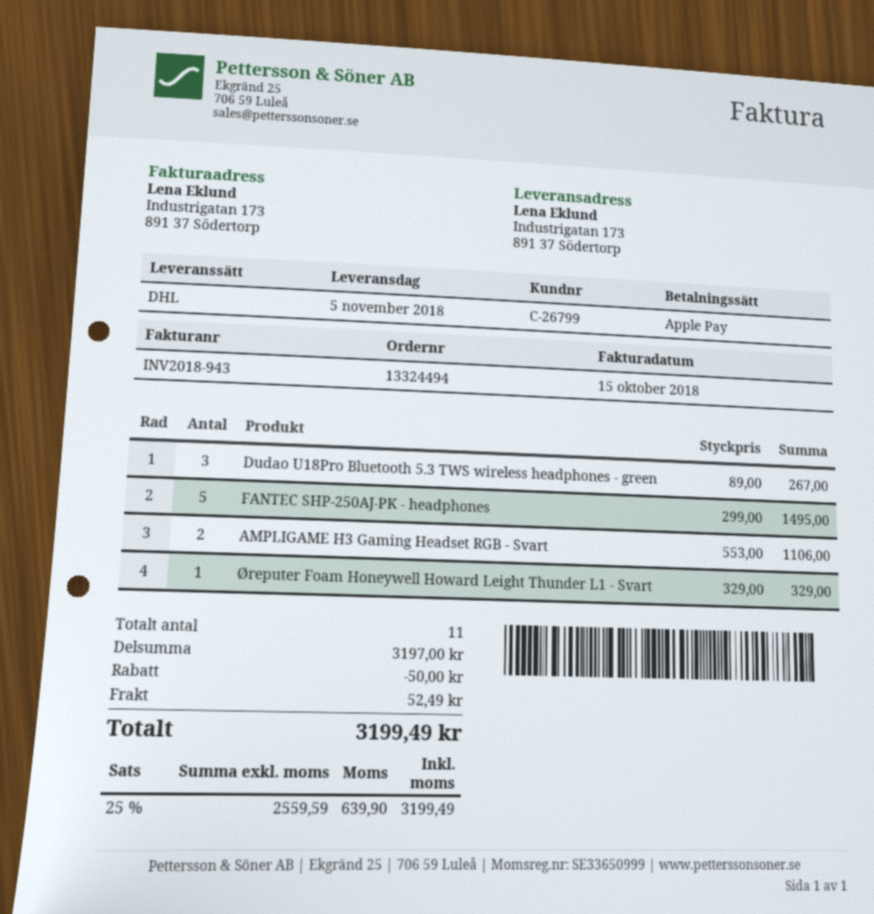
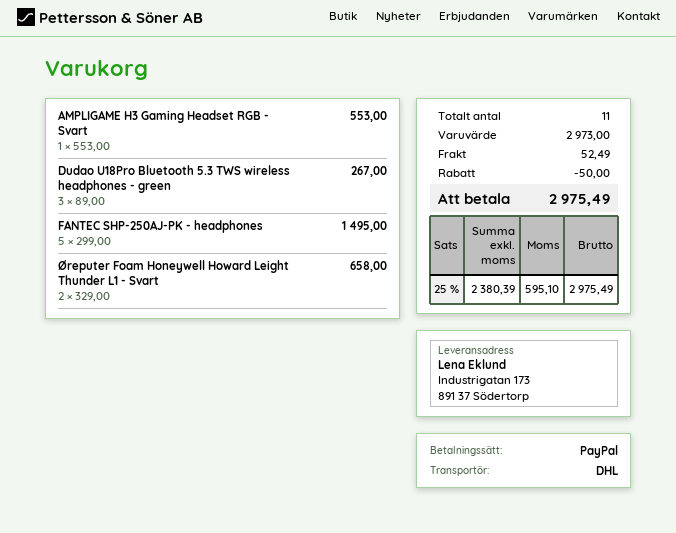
payment method: Apple Pay -> PayPal
AMPLIGAME H3 Gaming Headset RGB - Svart: 2 x 553.00 = 1106.00 -> 1 x 553.00 = 553.00
Øreputer Foam Honeywell Howard Leight Thunder L1 - Svart: 1 x 329.00 = 329.00 -> 2 x 329.00 = 658.00
subtotal: 3197.00 -> 2973.00
net: 2559.59 -> 2380.39
tax: 25% = 639.90 -> 25% = 595.10
total: 3199.49 -> 2975.49

